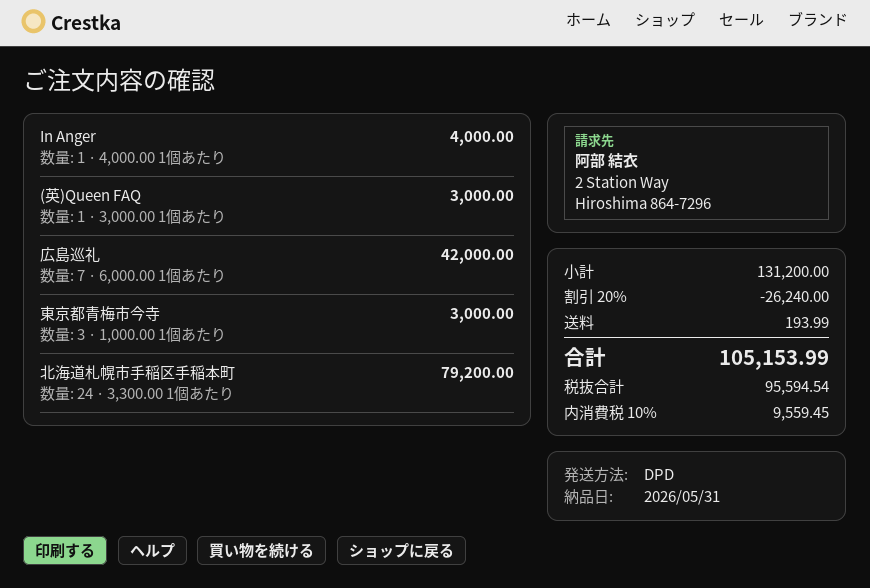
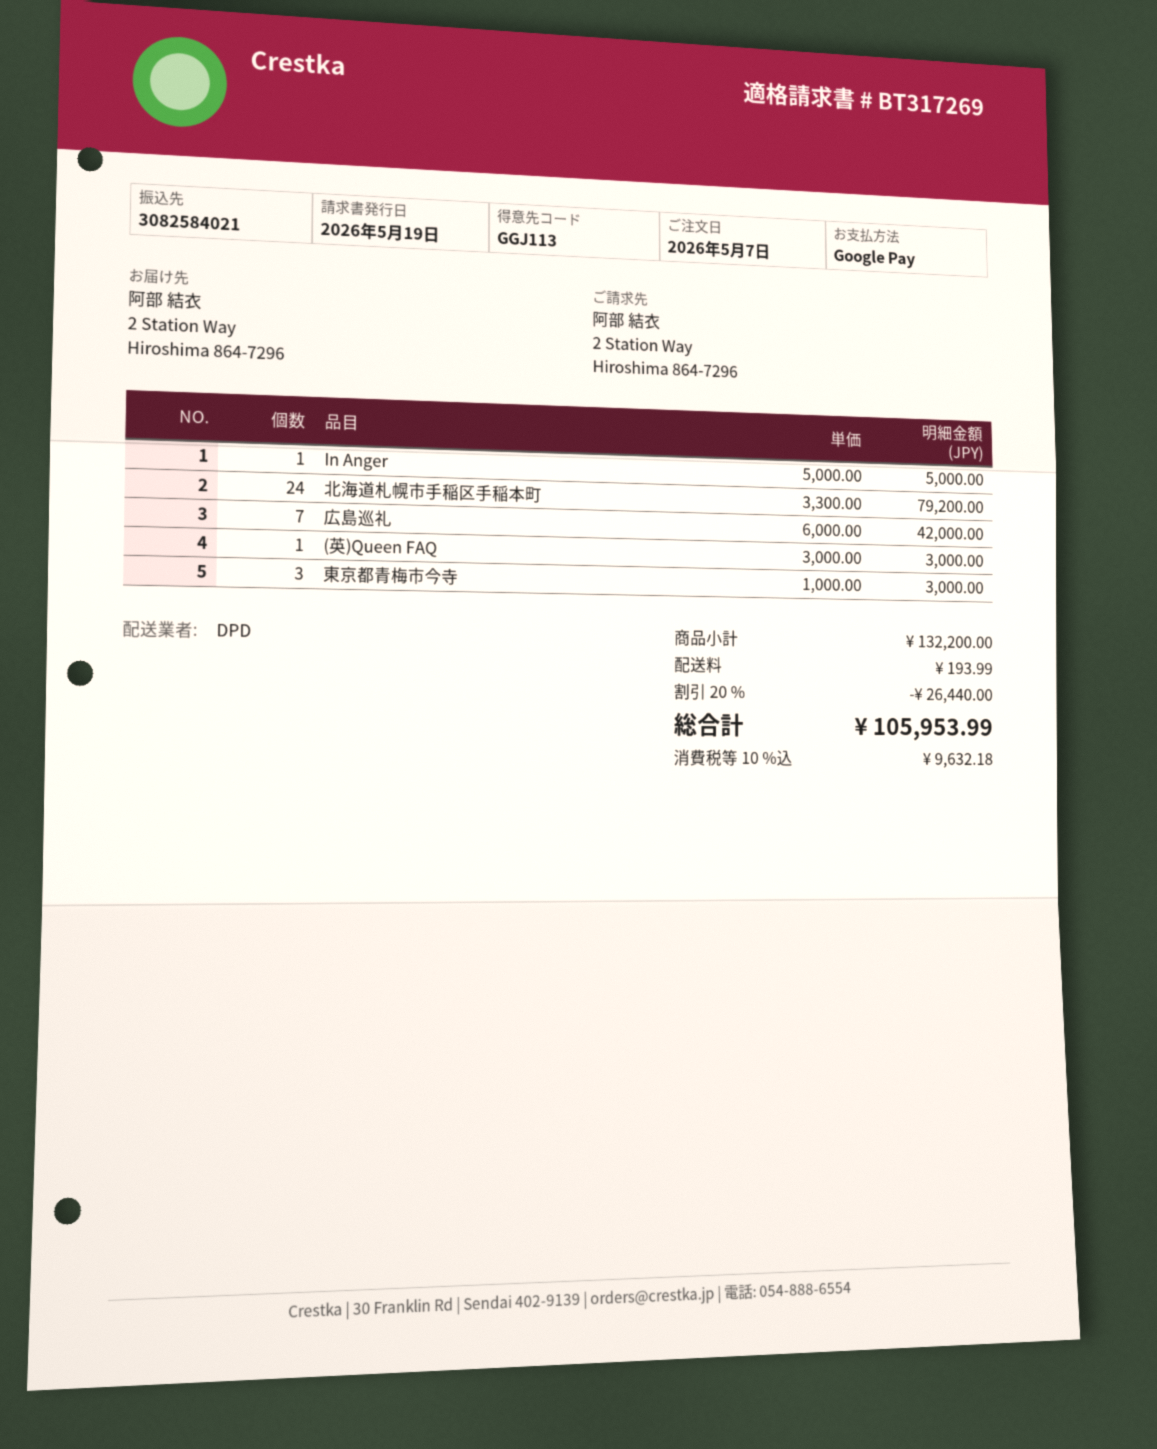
In Anger: 1 x 4000.00 = 4000.00 -> 1 x 5000.00 = 5000.00
subtotal: 131200.00 -> 132200.00
discount: 20% = 26240.00 -> 20% = 26440.00
tax: 10% = 9559.45 -> 10% = 9632.18
total: 105153.99 -> 105953.99

